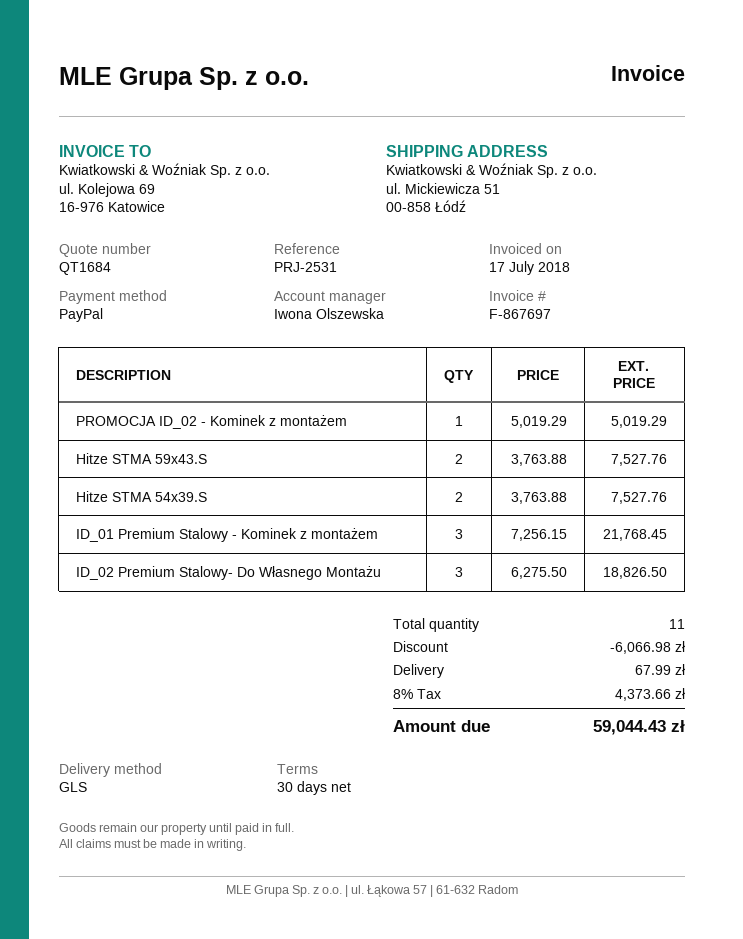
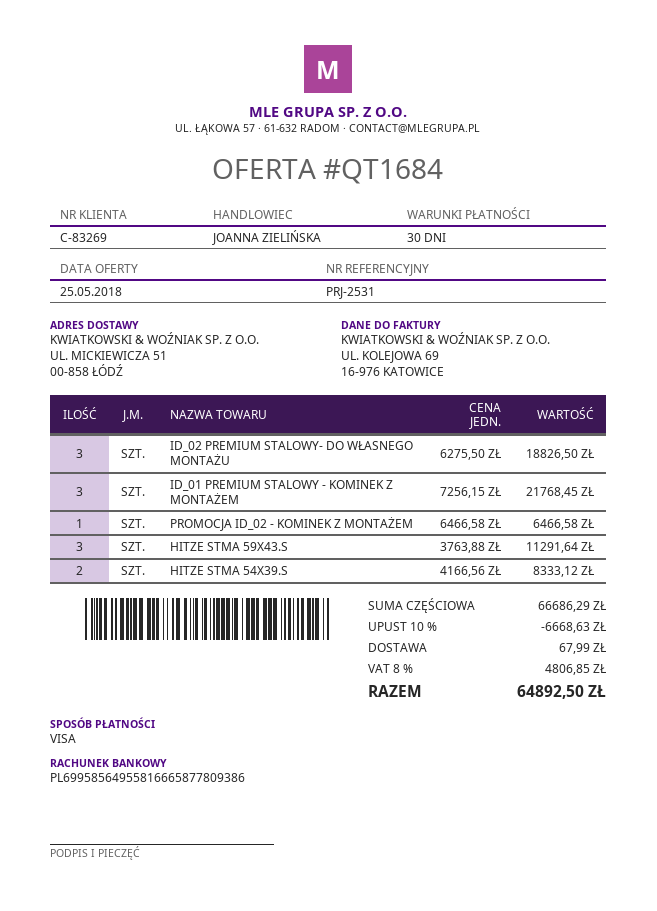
sales rep: Iwona Olszewska -> JOANNA ZIELIŃSKA
payment method: PayPal -> Visa
PROMOCJA ID_02 - Kominek z montażem: 1 x 5019.29 = 5019.29 -> 1 x 6466.58 = 6466.58
Hitze STMA 59x43.S: 2 x 3763.88 = 7527.76 -> 3 x 3763.88 = 11291.64
Hitze STMA 54x39.S: 2 x 3763.88 = 7527.76 -> 2 x 4166.56 = 8333.12
discount: 6066.98 -> 6668.63
tax: 8% = 4373.66 -> 8% = 4806.85
total: 59044.43 -> 64892.50

